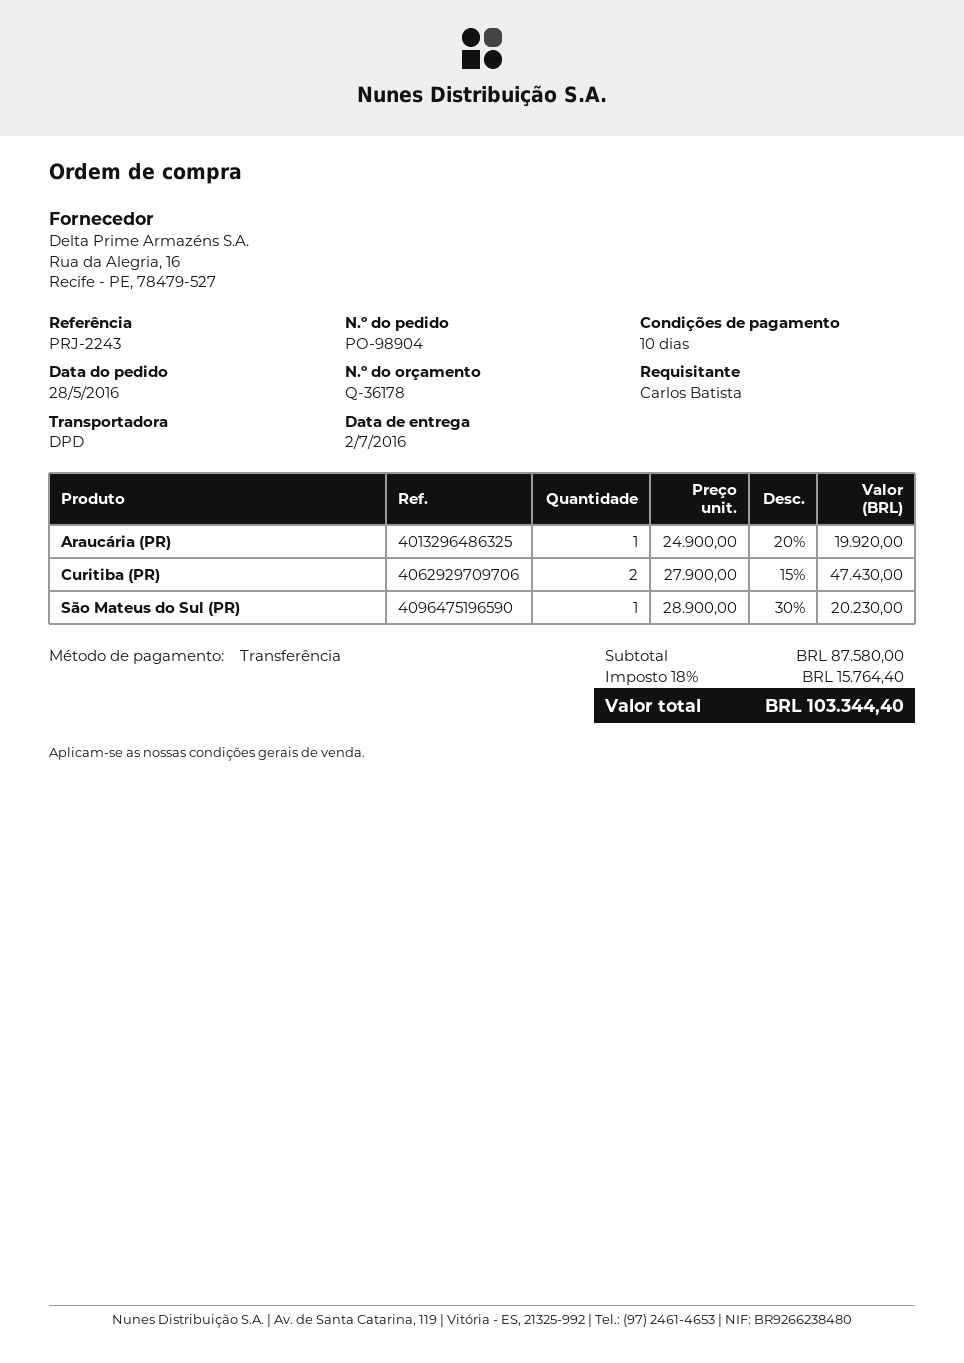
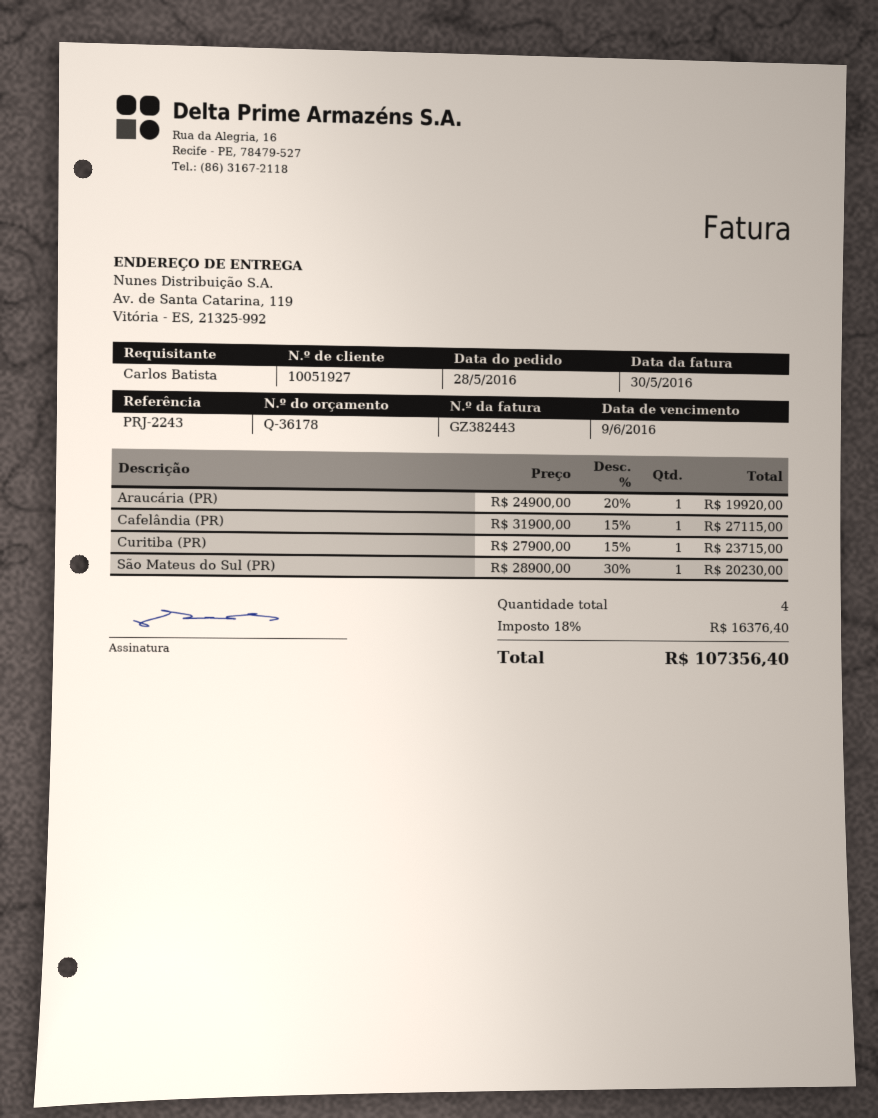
Curitiba (PR): 2 x 27900.00 - 15% = 47430.00 -> 1 x 27900.00 - 15% = 23715.00
Cafelândia (PR): none -> 1 x 31900.00 - 15% = 27115.00
tax: 18% = 15764.40 -> 18% = 16376.40
total: 103344.40 -> 107356.40

